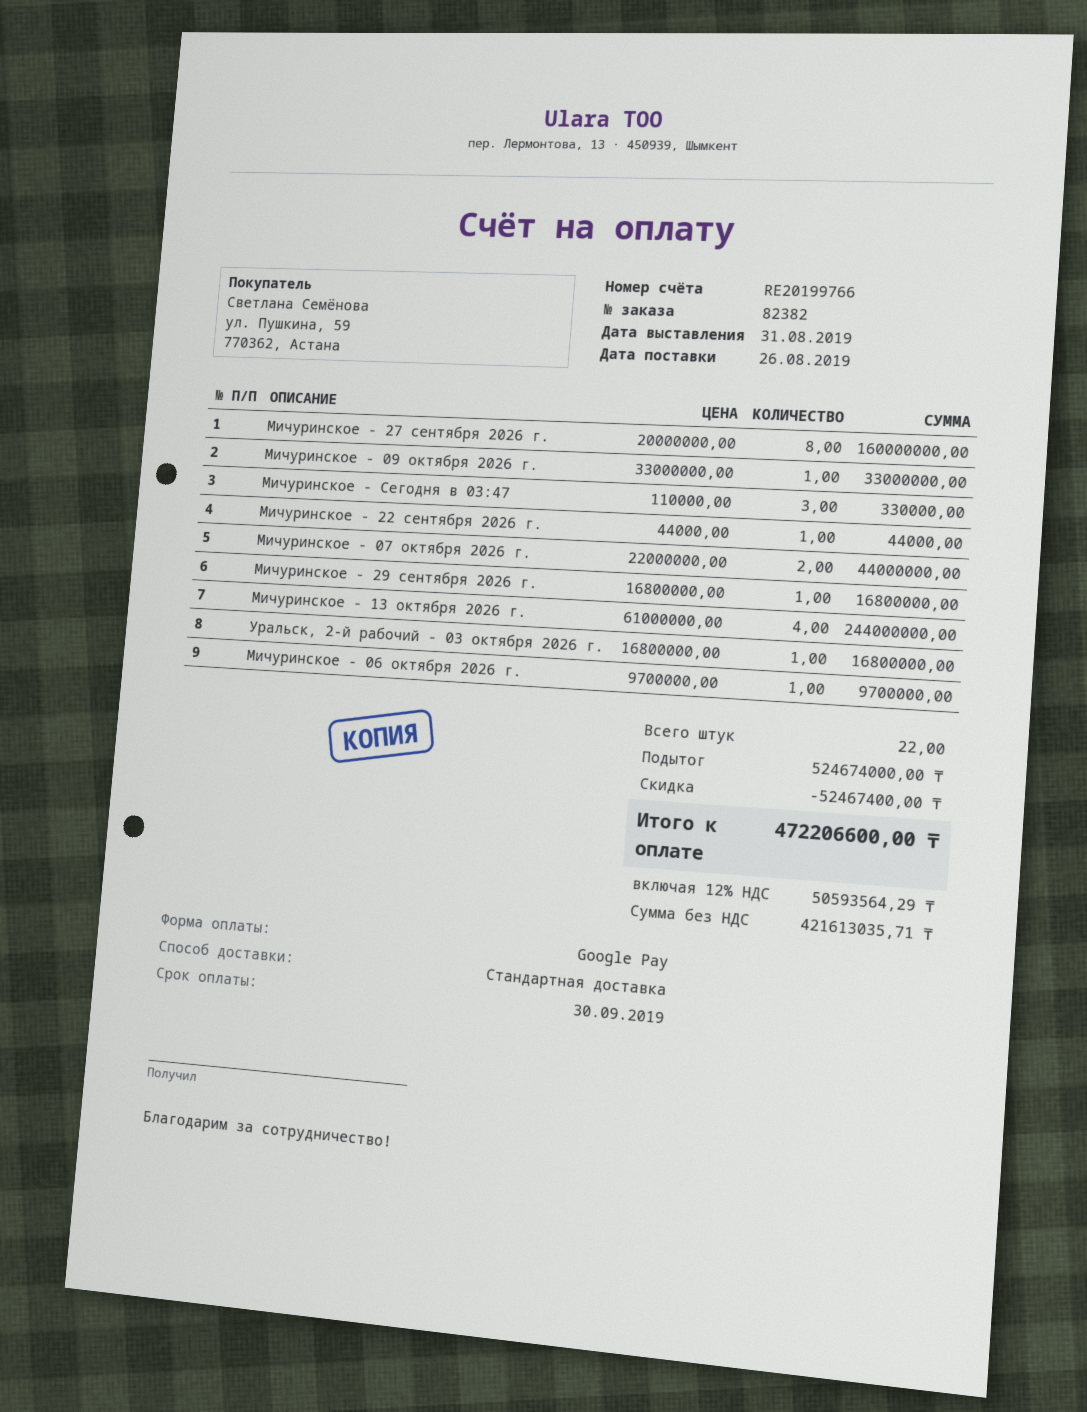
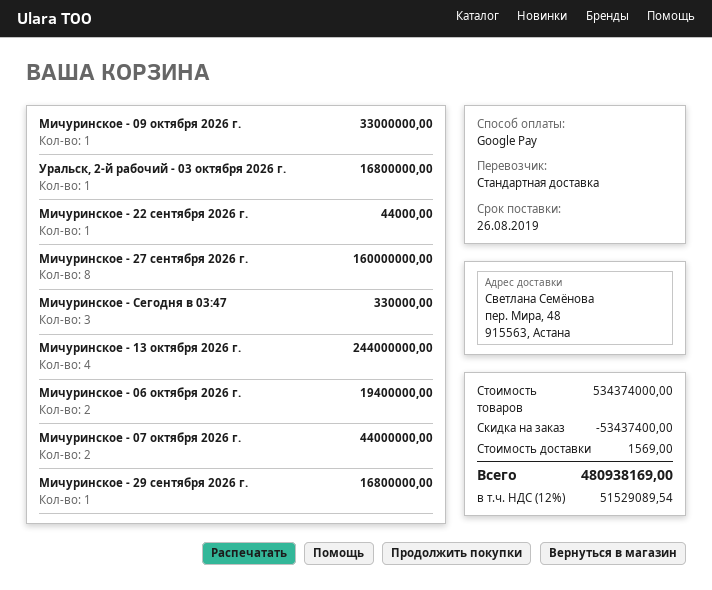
Мичуринское - 06 октября 2026 г.: 1 for 9700000.00 -> 2 for 19400000.00
subtotal: 524674000.00 -> 534374000.00
discount: 52467400.00 -> 53437400.00
shipping: none -> 1569.00
tax: 12% = 50593564.29 -> 12% = 51529089.54
total: 472206600.00 -> 480938169.00

